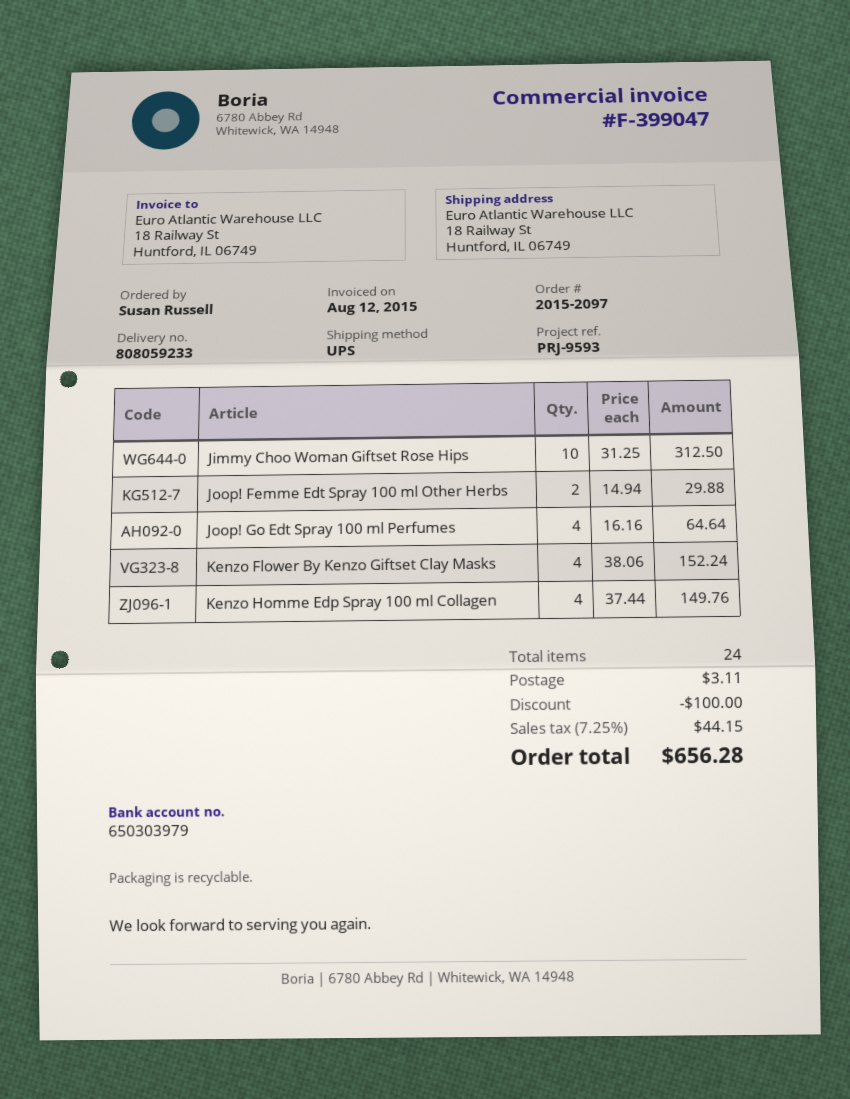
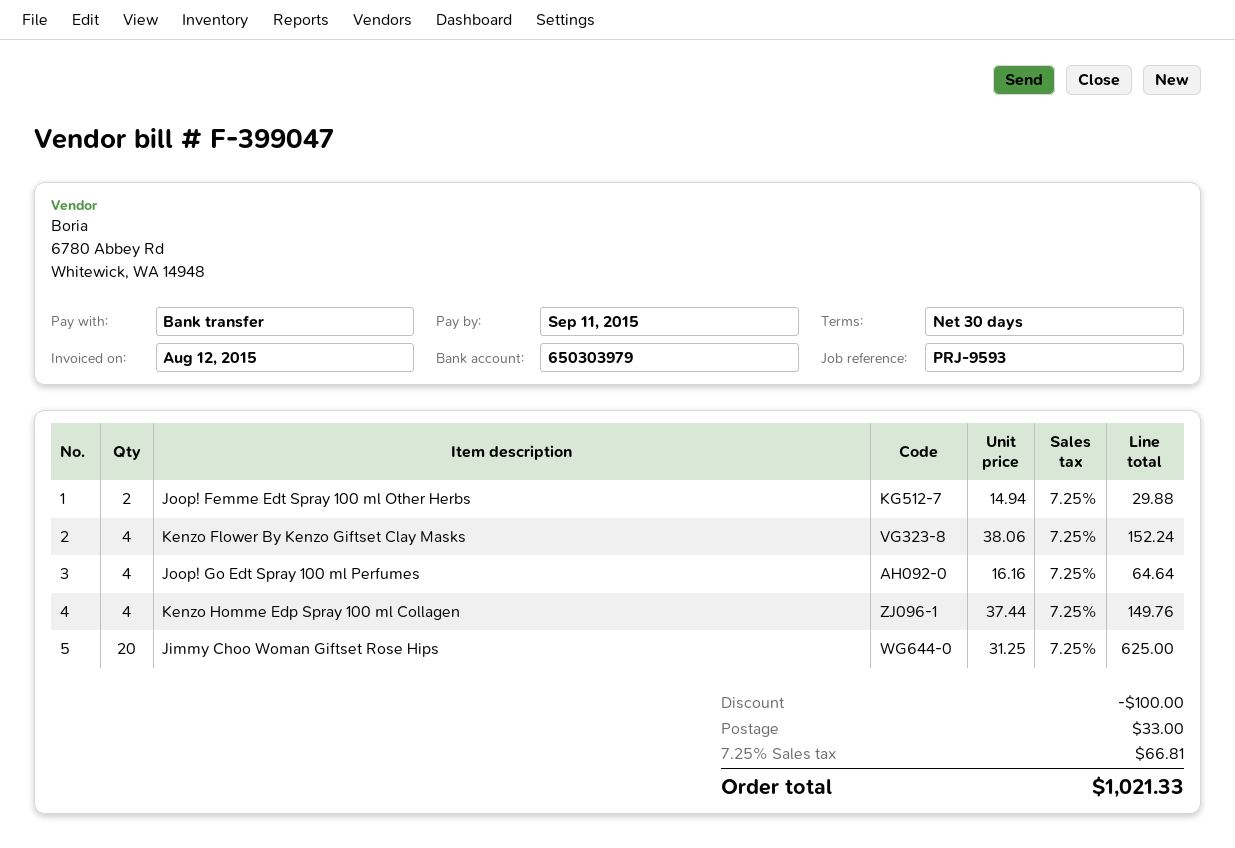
Jimmy Choo Woman Giftset Rose Hips: 10 x 31.25 = 312.50 -> 20 x 31.25 = 625.00
shipping: 3.11 -> 33.00
tax: 7.25% = 44.15 -> 7.25% = 66.81
total: 656.28 -> 1021.33

